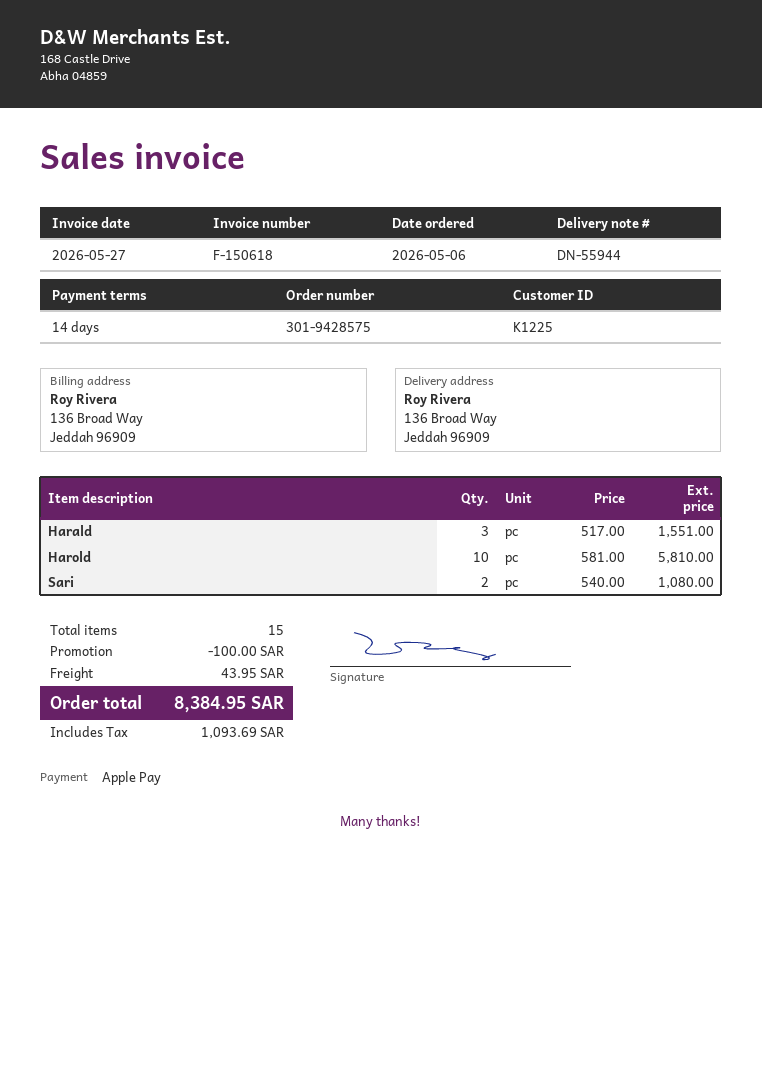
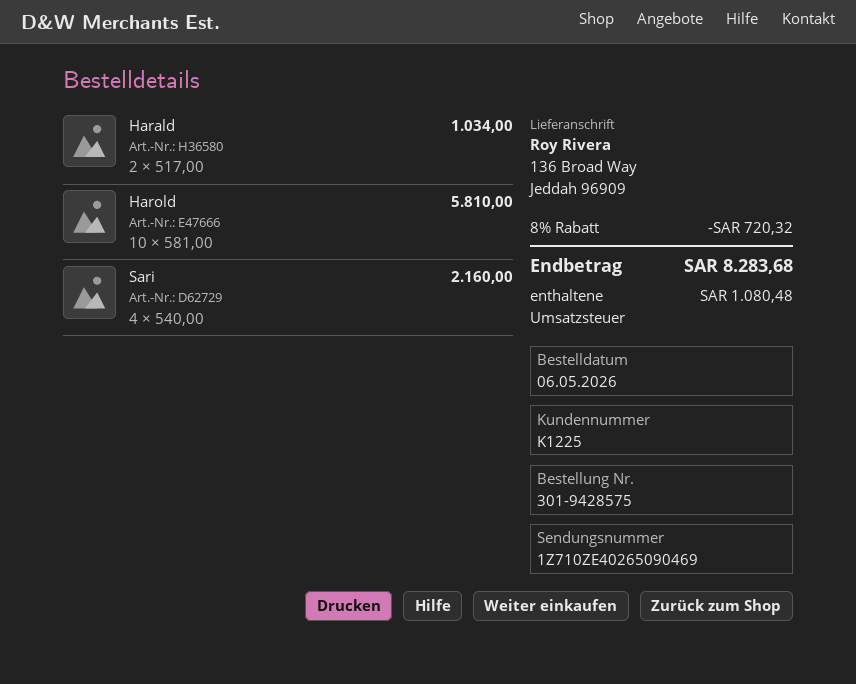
Harald: 3 x 517.00 = 1551.00 -> 2 x 517.00 = 1034.00
Sari: 2 x 540.00 = 1080.00 -> 4 x 540.00 = 2160.00
discount: 100.00 -> 720.32
shipping: 43.95 -> none
tax: 1093.69 -> 1080.48
total: 8384.95 -> 8283.68

